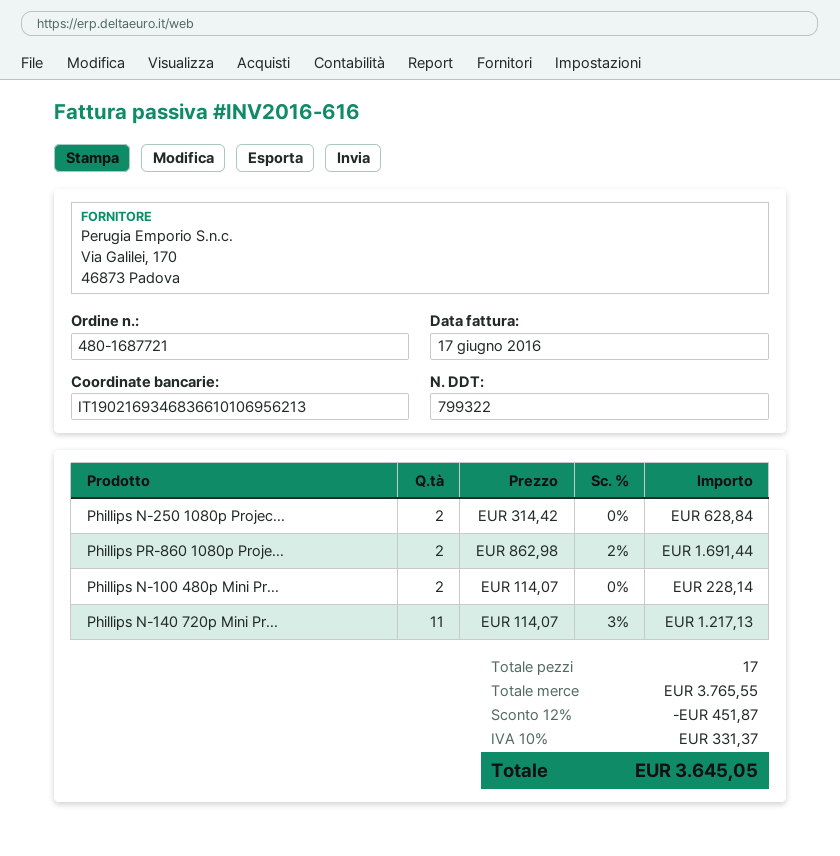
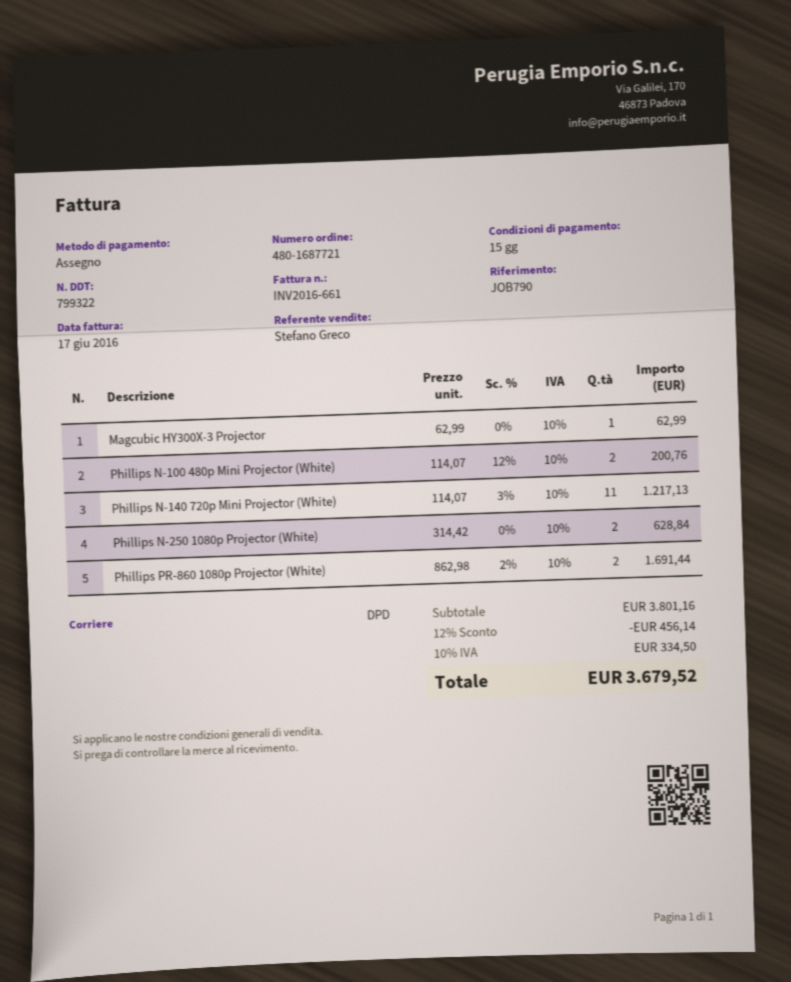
invoice number: INV2016-616 -> INV2016-661
Phillips N-100 480p Mini Pr...: 2 x 114.07 = 228.14 -> 2 x 114.07 - 12% = 200.76
Magcubic HY300X-3 Projector: none -> 1 x 62.99 = 62.99
subtotal: 3765.55 -> 3801.16
discount: 12% = 451.87 -> 12% = 456.14
tax: 10% = 331.37 -> 10% = 334.50
total: 3645.05 -> 3679.52

